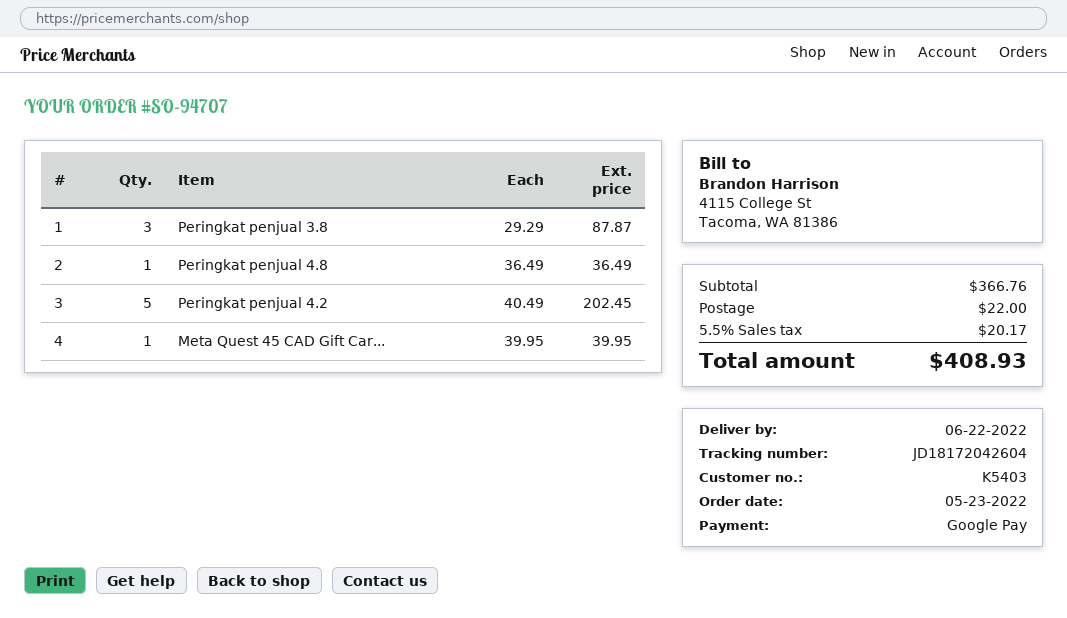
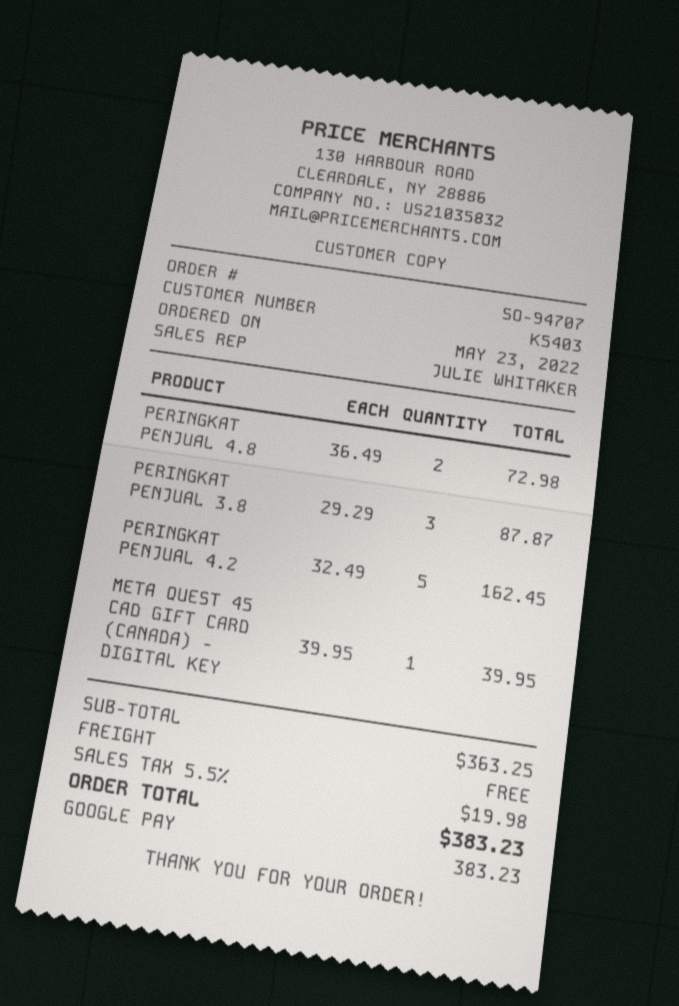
Peringkat penjual 4.8: 1 x 36.49 = 36.49 -> 2 x 36.49 = 72.98
Peringkat penjual 4.2: 5 x 40.49 = 202.45 -> 5 x 32.49 = 162.45
subtotal: 366.76 -> 363.25
shipping: 22.00 -> 0.00
tax: 5.5% = 20.17 -> 5.5% = 19.98
total: 408.93 -> 383.23

